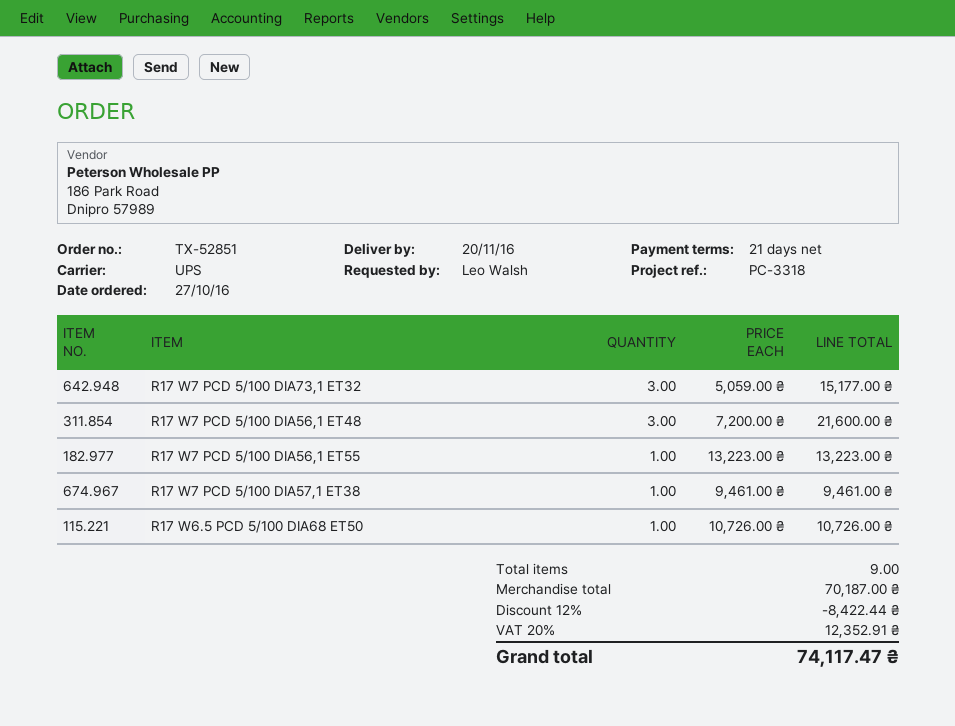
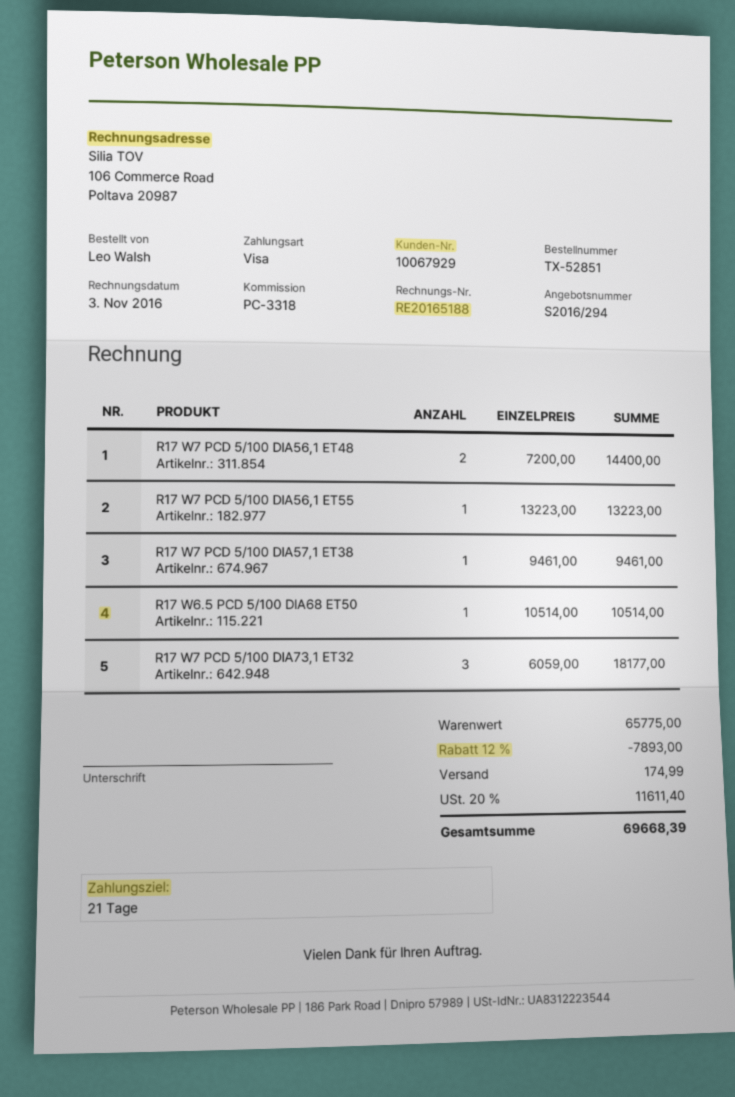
R17 W7 PCD 5/100 DIA73,1 ET32: 3 x 5059.00 = 15177.00 -> 3 x 6059.00 = 18177.00
R17 W7 PCD 5/100 DIA56,1 ET48: 3 x 7200.00 = 21600.00 -> 2 x 7200.00 = 14400.00
R17 W6.5 PCD 5/100 DIA68 ET50: 1 x 10726.00 = 10726.00 -> 1 x 10514.00 = 10514.00
subtotal: 70187.00 -> 65775.00
discount: 12% = 8422.44 -> 12% = 7893.00
shipping: none -> 174.99
tax: 20% = 12352.91 -> 20% = 11611.40
total: 74117.47 -> 69668.39

